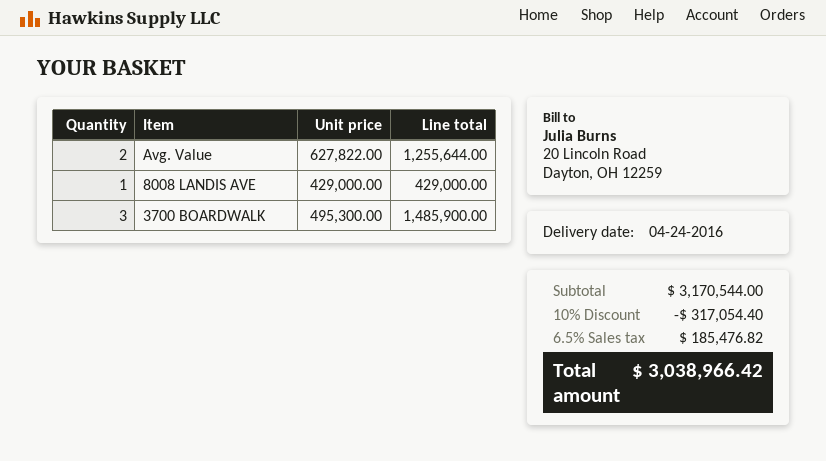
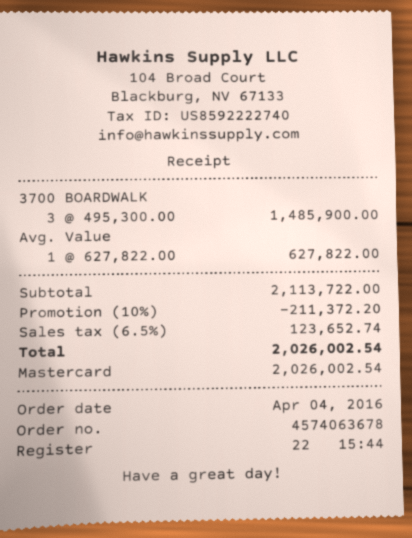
Avg. Value: 2 x 627822.00 = 1255644.00 -> 1 x 627822.00 = 627822.00
8008 LANDIS AVE: 1 x 429000.00 = 429000.00 -> none
subtotal: 3170544.00 -> 2113722.00
discount: 10% = 317054.40 -> 10% = 211372.20
tax: 6.5% = 185476.82 -> 6.5% = 123652.74
total: 3038966.42 -> 2026002.54

